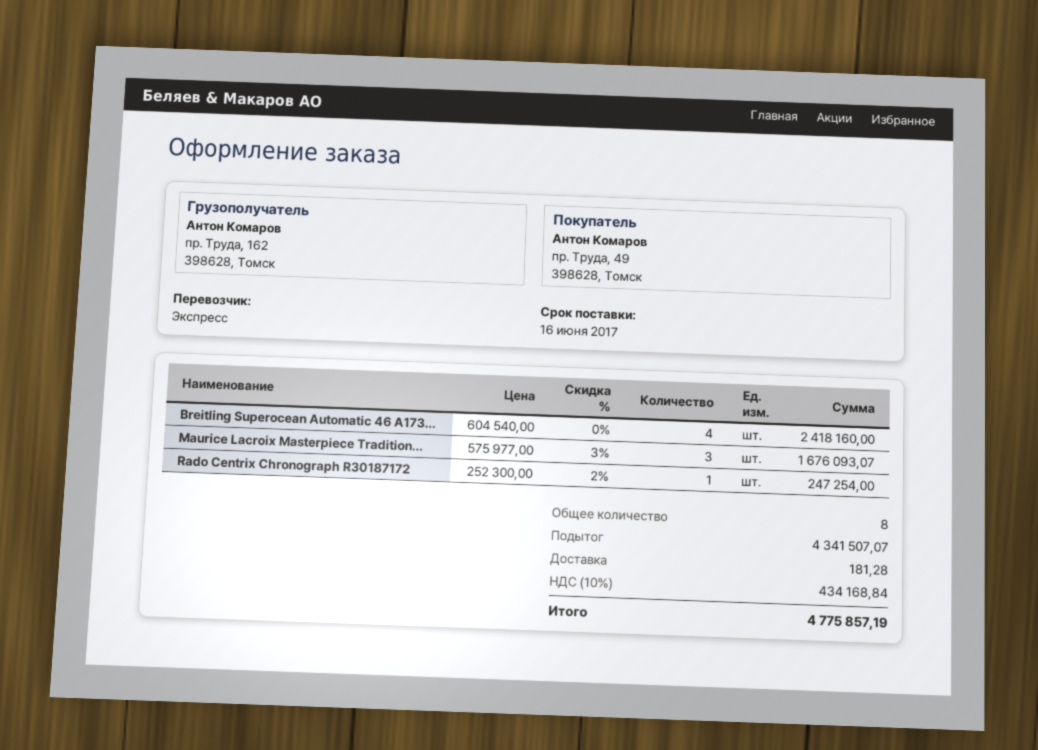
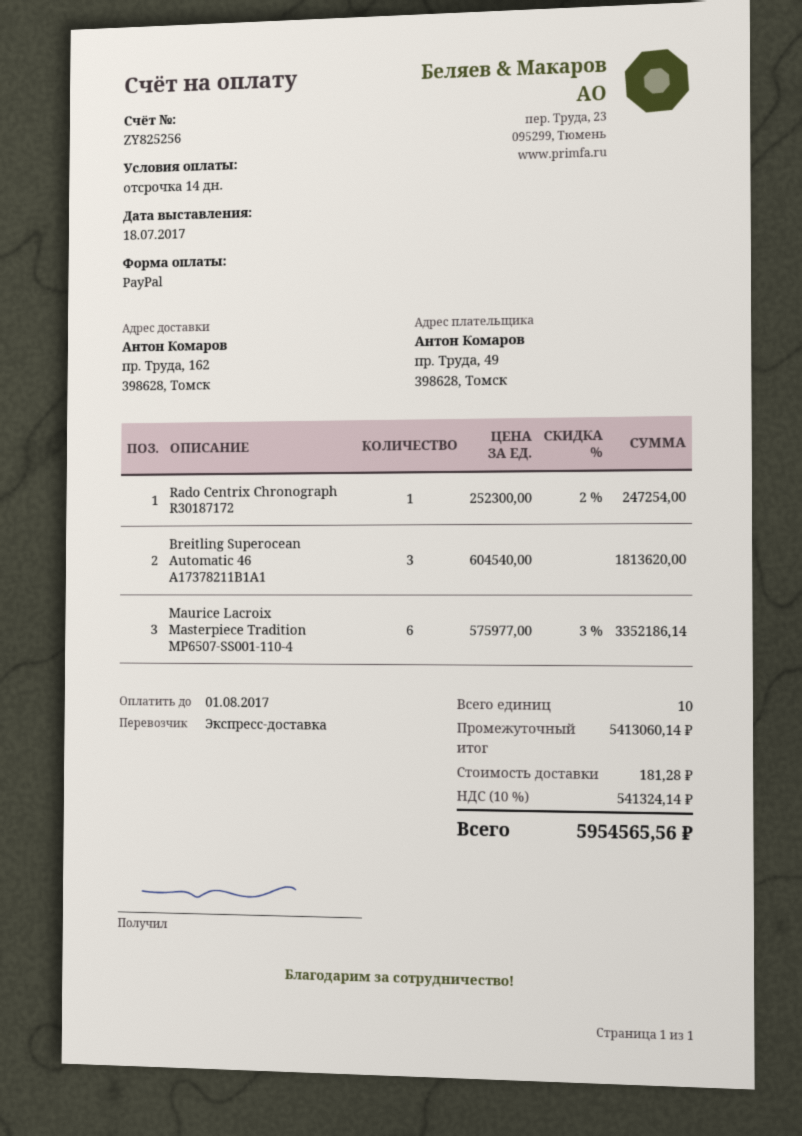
Breitling Superocean Automatic 46 A173...: 4 x 604540.00 = 2418160.00 -> 3 x 604540.00 = 1813620.00
Maurice Lacroix Masterpiece Tradition...: 3 x 575977.00 - 3% = 1676093.07 -> 6 x 575977.00 - 3% = 3352186.14
total quantity: 8 -> 10
subtotal: 4341507.07 -> 5413060.14
tax: 10% = 434168.84 -> 10% = 541324.14
total: 4775857.19 -> 5954565.56

